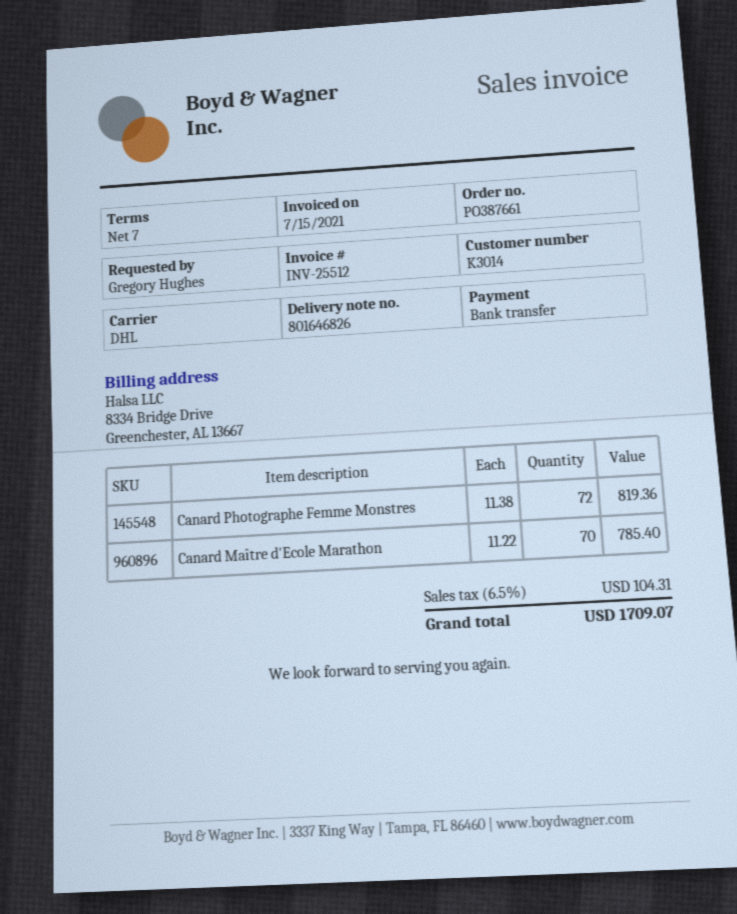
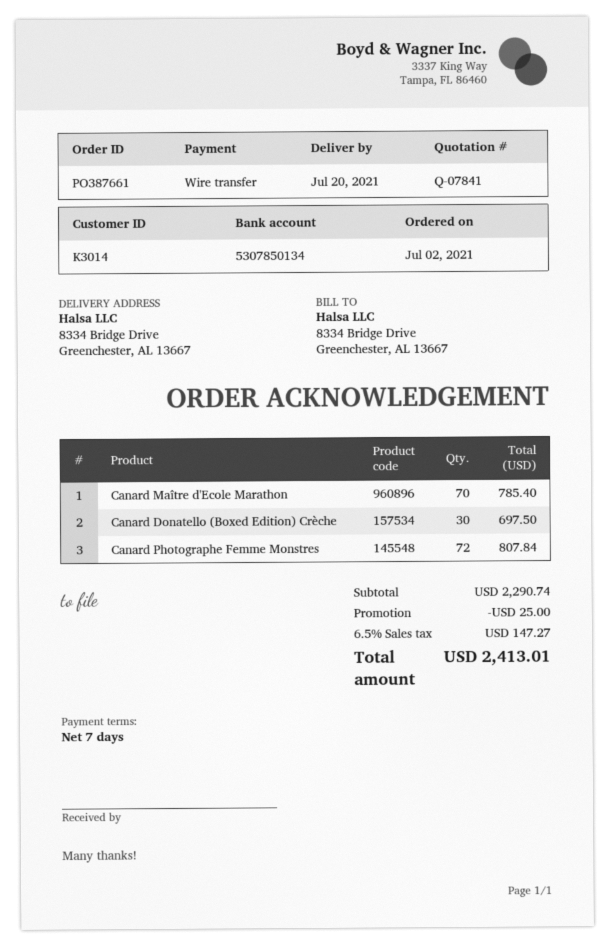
Canard Photographe Femme Monstres: 72 for 819.36 -> 72 for 807.84
Canard Donatello (Boxed Edition) Crèche: none -> 30 for 697.50
discount: none -> 25.00
tax: 6.5% = 104.31 -> 6.5% = 147.27
total: 1709.07 -> 2413.01

